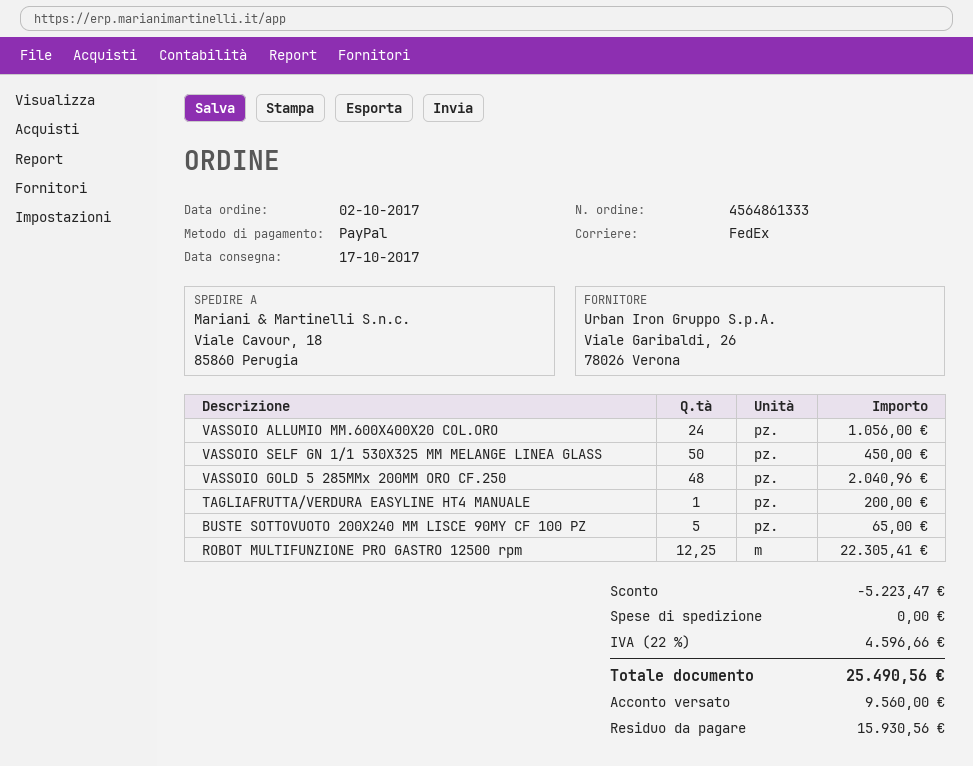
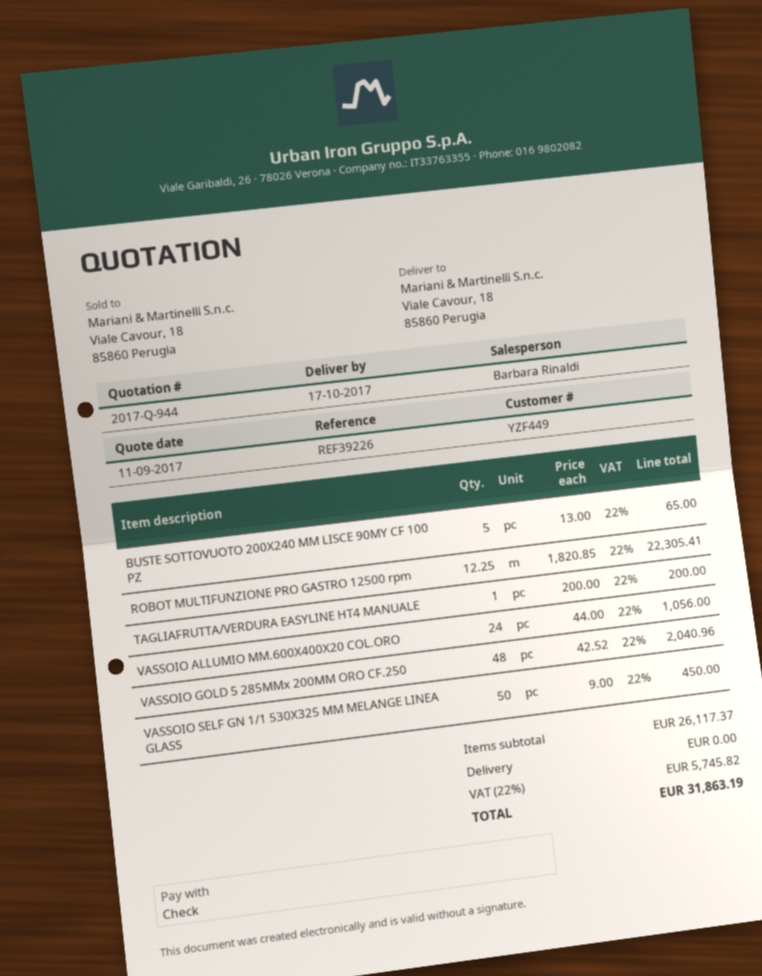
payment method: PayPal -> cheque
discount: 5223.47 -> none
tax: 22% = 4596.66 -> 22% = 5745.82
total: 25490.56 -> 31863.19

